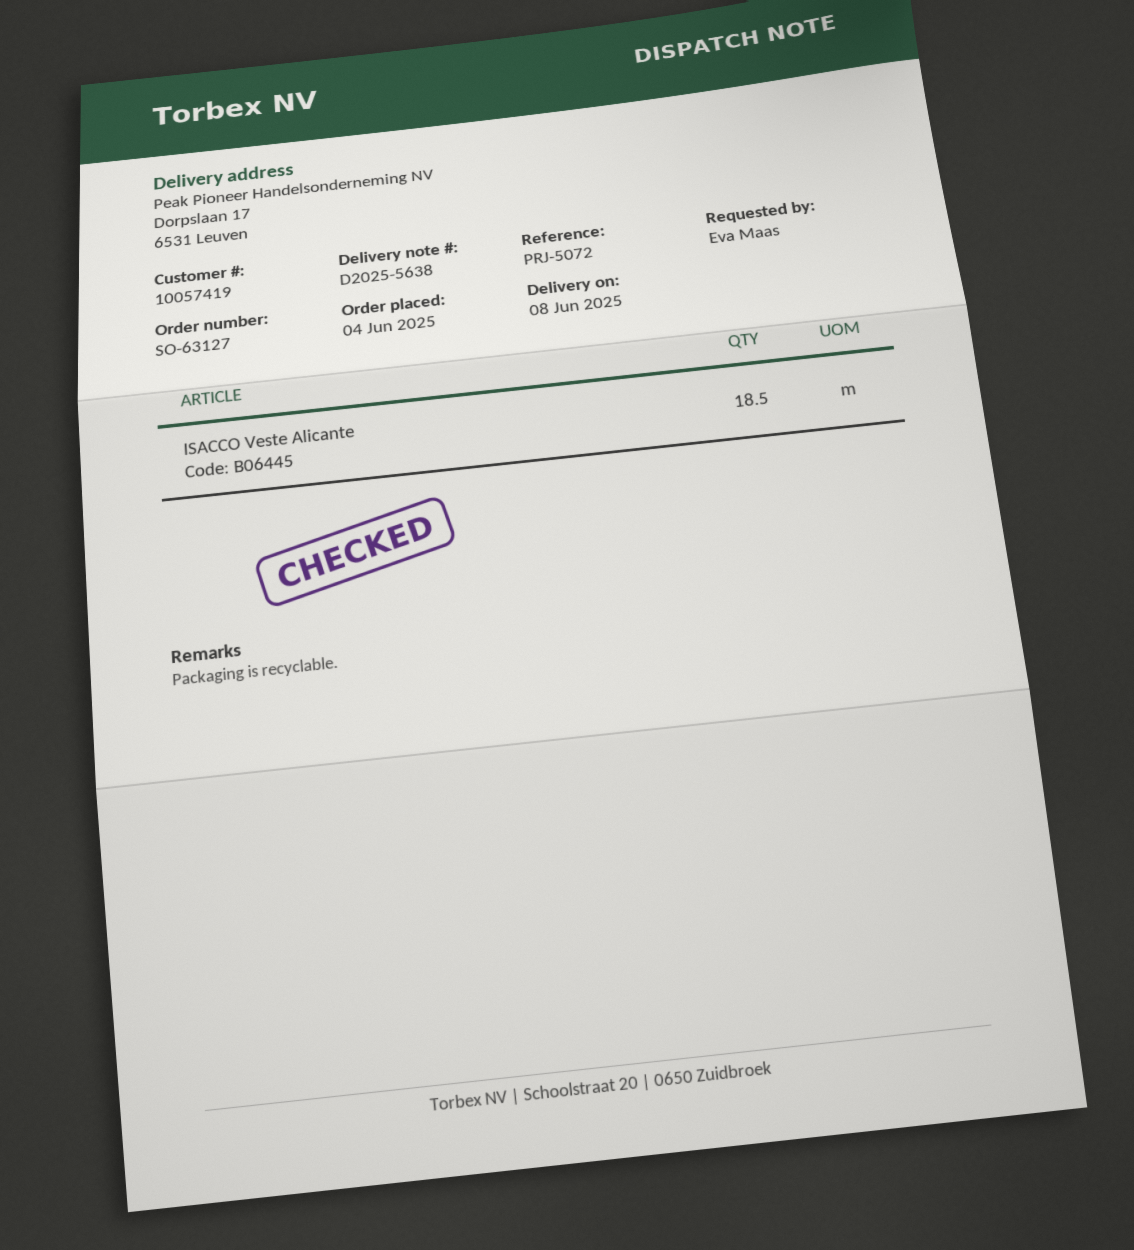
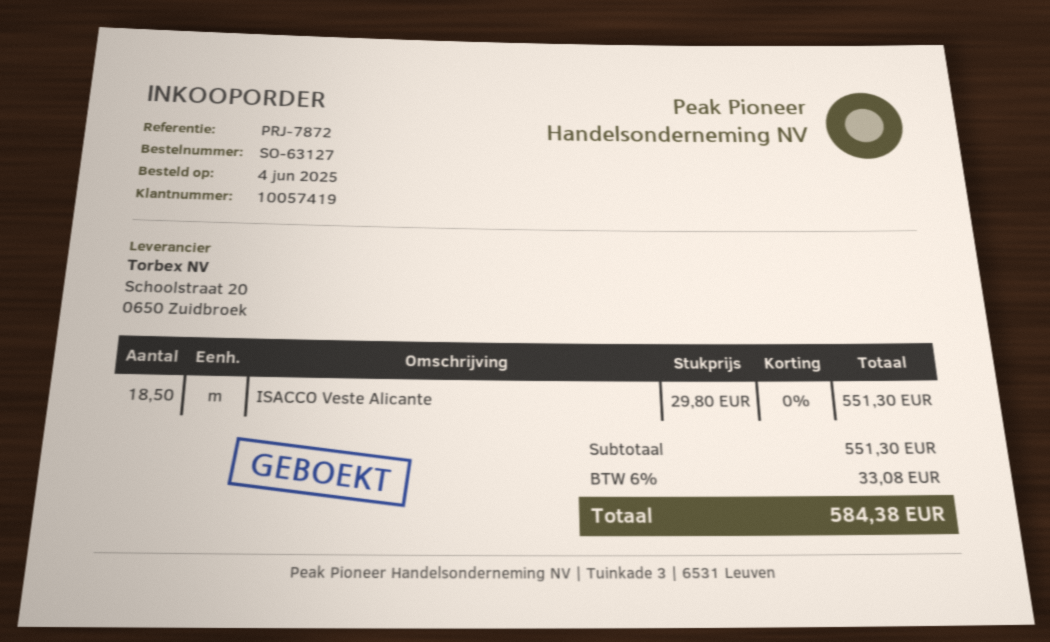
reference: PRJ-5072 -> PRJ-7872

